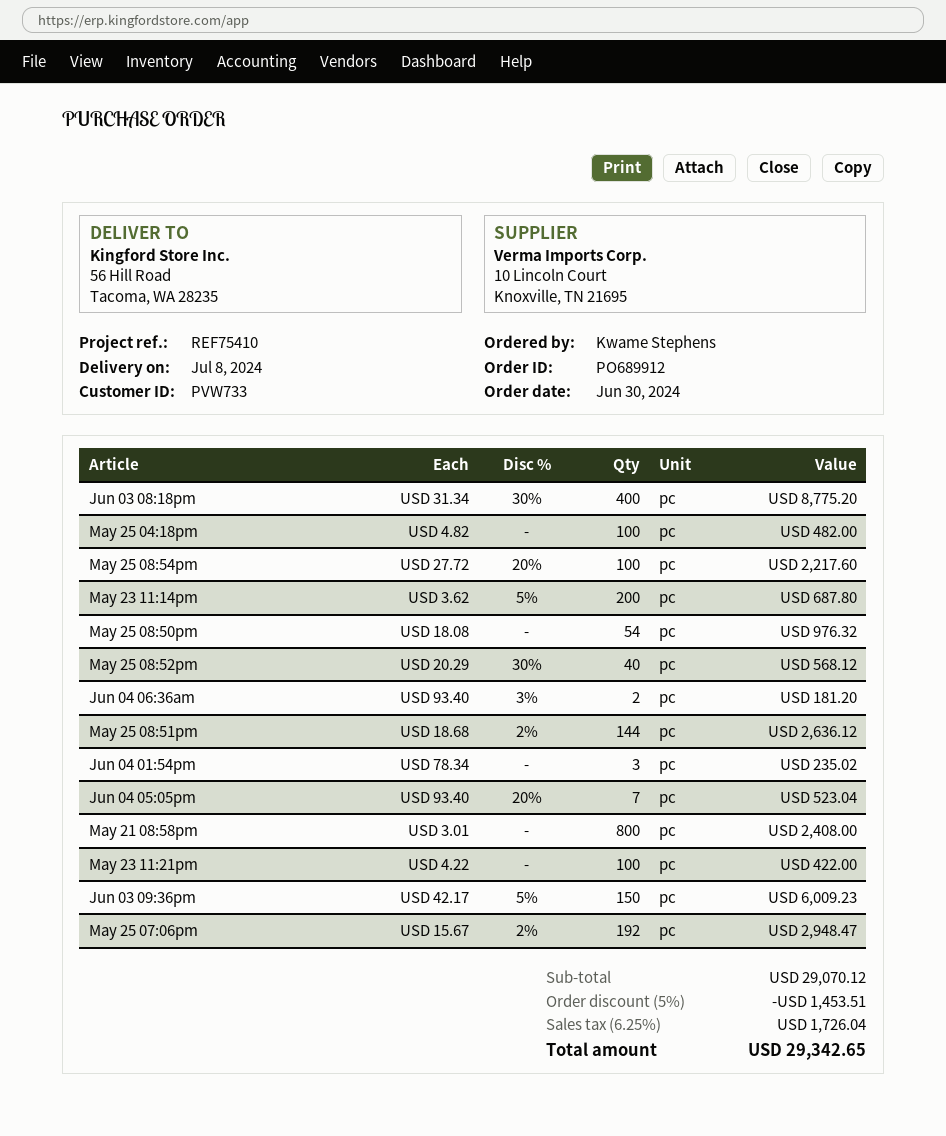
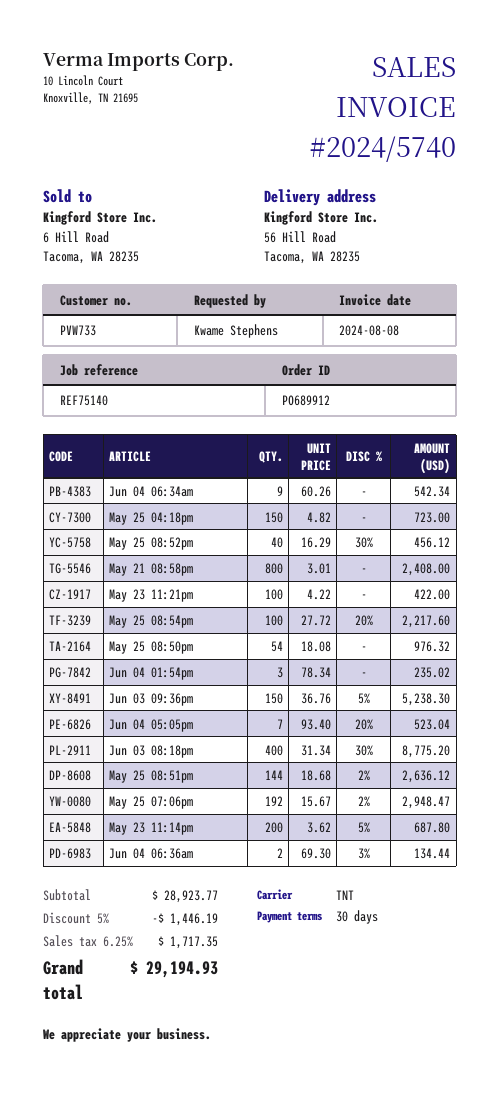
reference: REF75410 -> REF75140
May 25 04:18pm: 100 x 4.82 = 482.00 -> 150 x 4.82 = 723.00
May 25 08:52pm: 40 x 20.29 - 30% = 568.12 -> 40 x 16.29 - 30% = 456.12
Jun 04 06:36am: 2 x 93.40 - 3% = 181.20 -> 2 x 69.30 - 3% = 134.44
Jun 03 09:36pm: 150 x 42.17 - 5% = 6009.23 -> 150 x 36.76 - 5% = 5238.30
Jun 04 06:34am: none -> 9 x 60.26 = 542.34
subtotal: 29070.12 -> 28923.77
discount: 5% = 1453.51 -> 5% = 1446.19
tax: 6.25% = 1726.04 -> 6.25% = 1717.35
total: 29342.65 -> 29194.93

